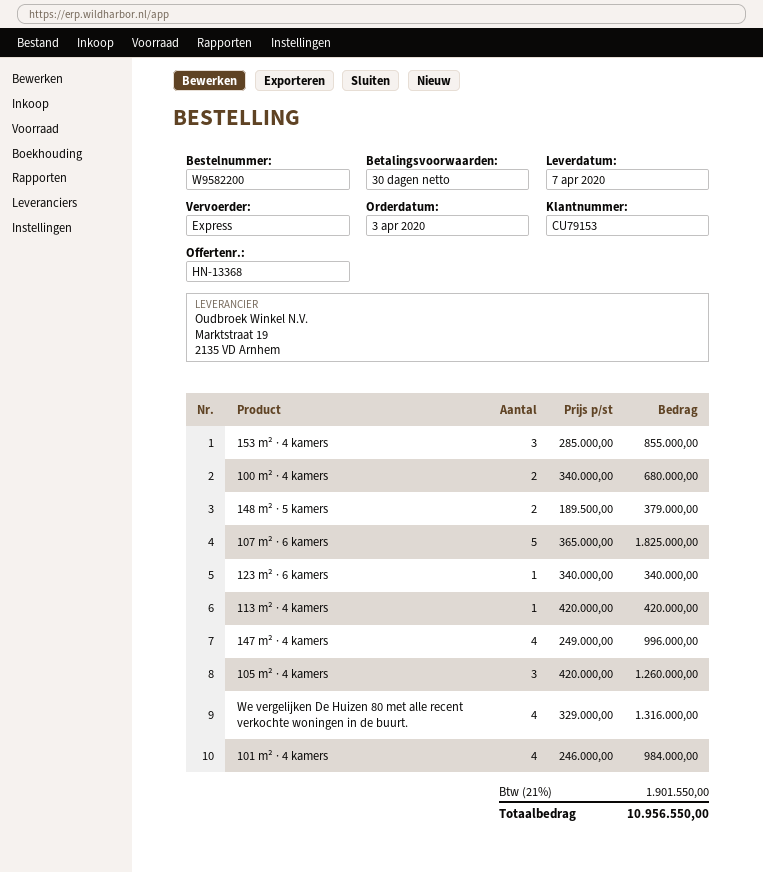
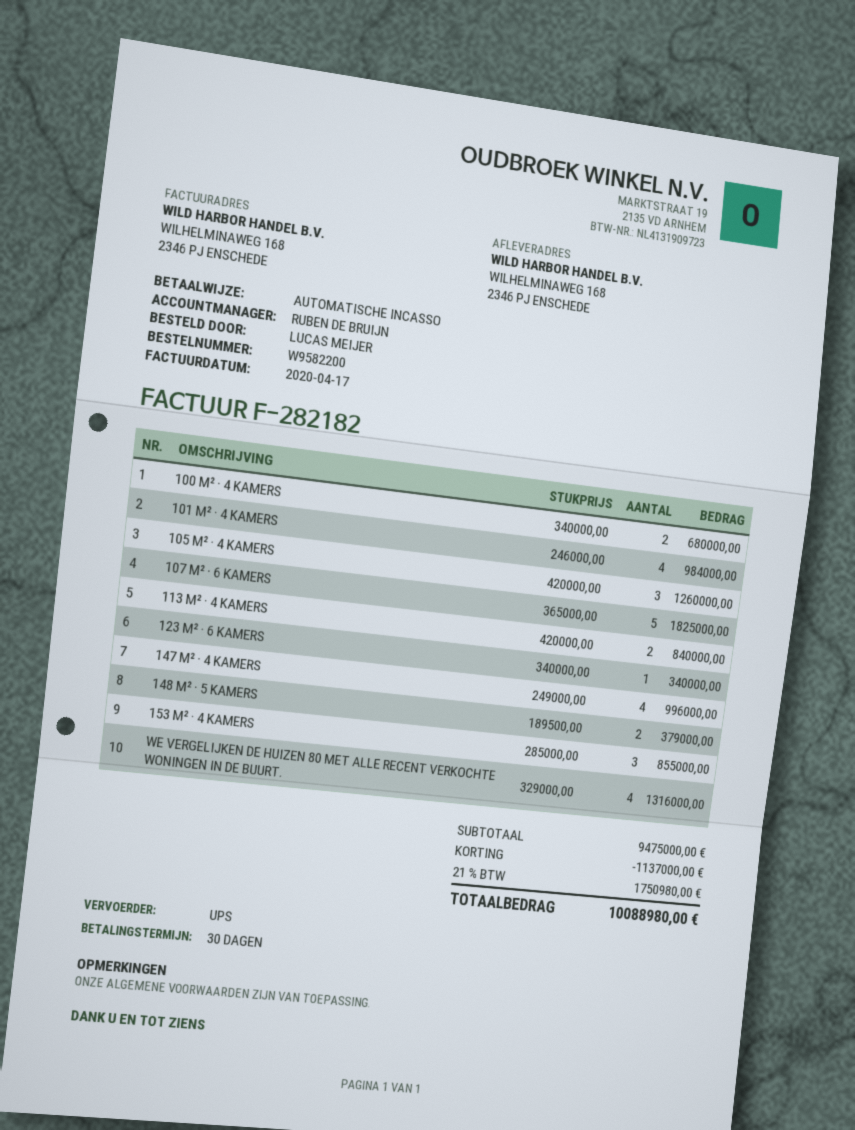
shipping method: express -> UPS
113 m² · 4 kamers: 1 x 420000.00 = 420000.00 -> 2 x 420000.00 = 840000.00
discount: none -> 1137000.00
tax: 21% = 1901550.00 -> 21% = 1750980.00
total: 10956550.00 -> 10088980.00

